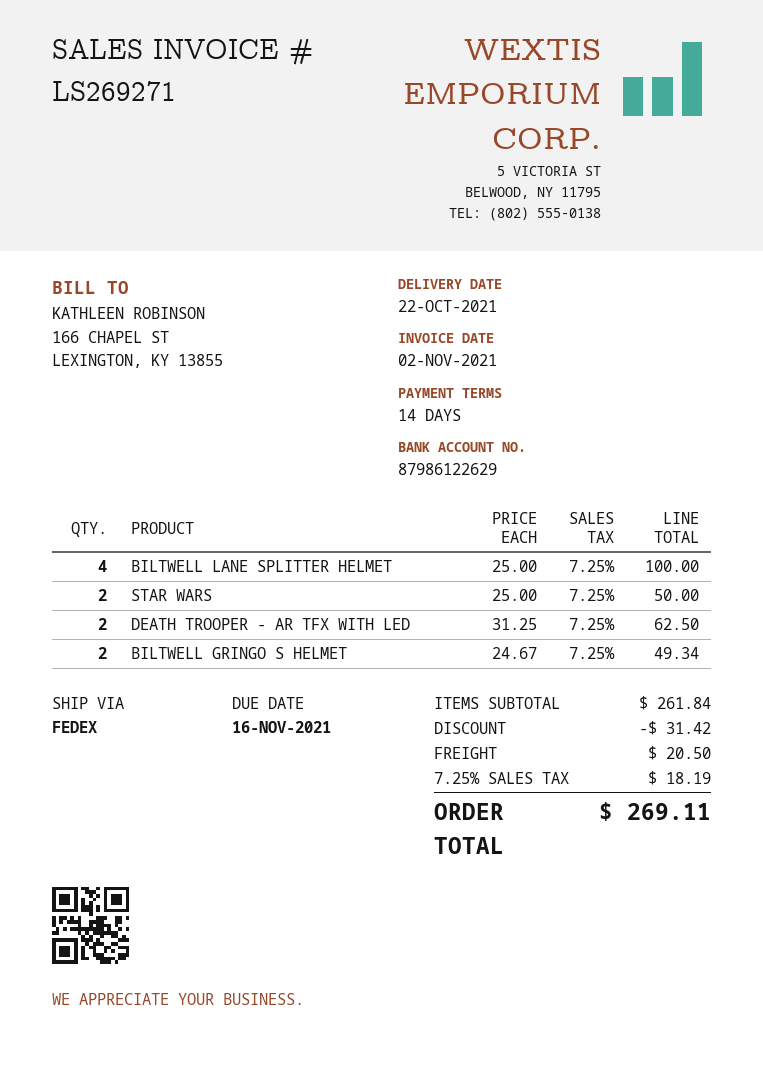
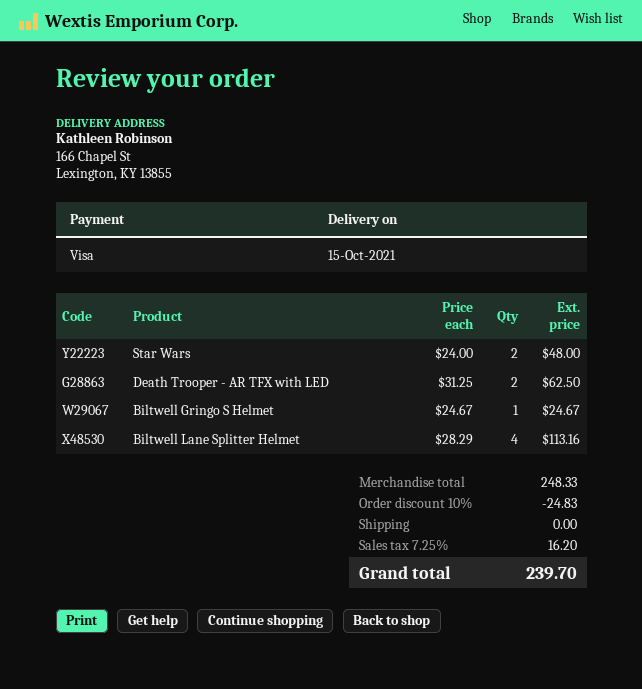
delivery date: 2021-10-22 -> 2021-10-15
BILTWELL LANE SPLITTER HELMET: 4 x 25.00 = 100.00 -> 4 x 28.29 = 113.16
STAR WARS: 2 x 25.00 = 50.00 -> 2 x 24.00 = 48.00
BILTWELL GRINGO S HELMET: 2 x 24.67 = 49.34 -> 1 x 24.67 = 24.67
subtotal: 261.84 -> 248.33
discount: 31.42 -> 24.83
shipping: 20.50 -> 0.00
tax: 7.25% = 18.19 -> 7.25% = 16.20
total: 269.11 -> 239.70

